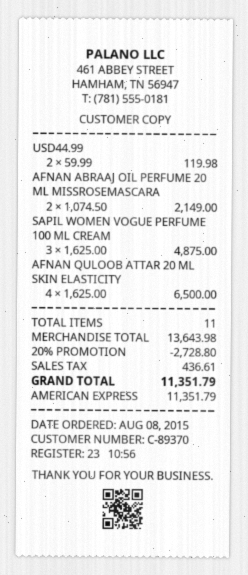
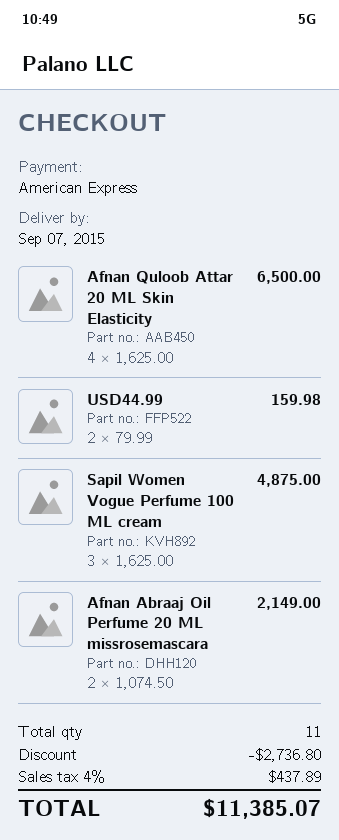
USD44.99: 2 x 59.99 = 119.98 -> 2 x 79.99 = 159.98
discount: 2728.80 -> 2736.80
tax: 436.61 -> 437.89
total: 11351.79 -> 11385.07

